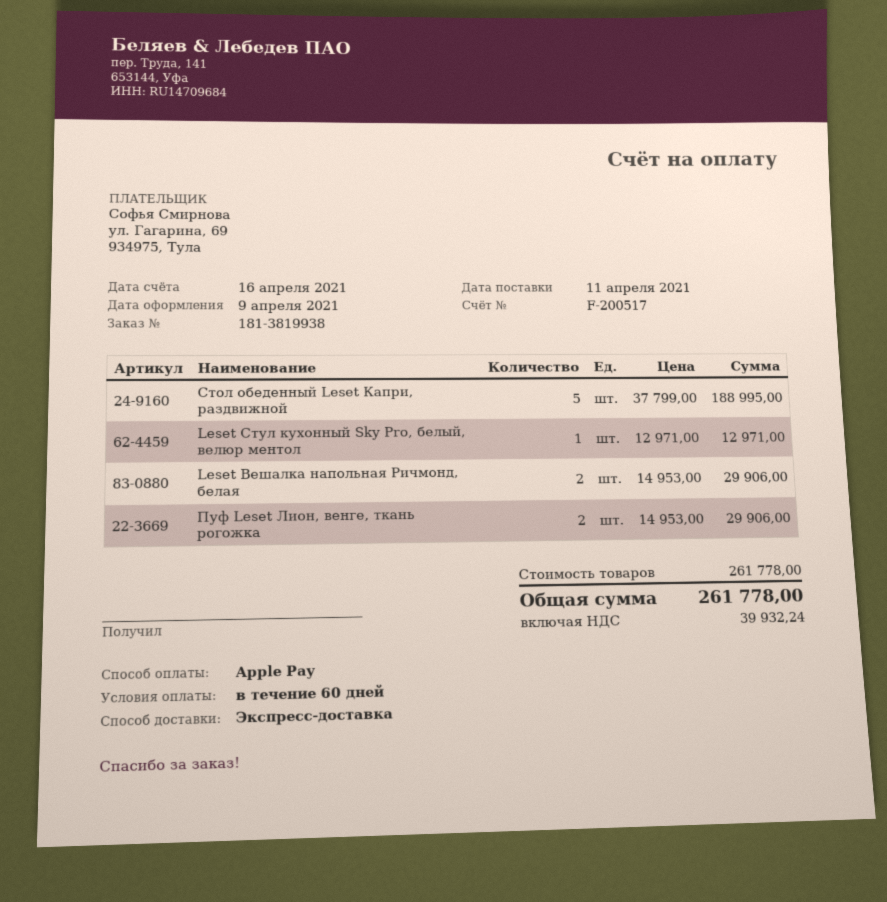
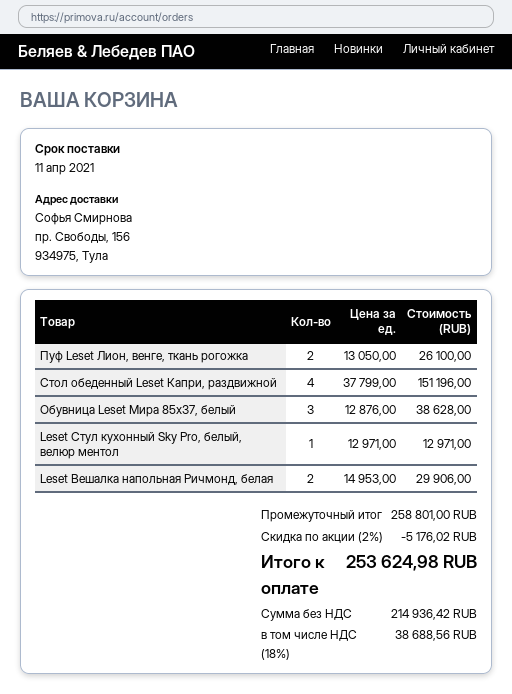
Стол обеденный Leset Капри, раздвижной: 5 x 37799.00 = 188995.00 -> 4 x 37799.00 = 151196.00
Пуф Leset Лион, венге, ткань рогожка: 2 x 14953.00 = 29906.00 -> 2 x 13050.00 = 26100.00
Обувница Leset Мира 85х37, белый: none -> 3 x 12876.00 = 38628.00
subtotal: 261778.00 -> 258801.00
discount: none -> 2% = 5176.02
tax: 39932.24 -> 38688.56
total: 261778.00 -> 253624.98

